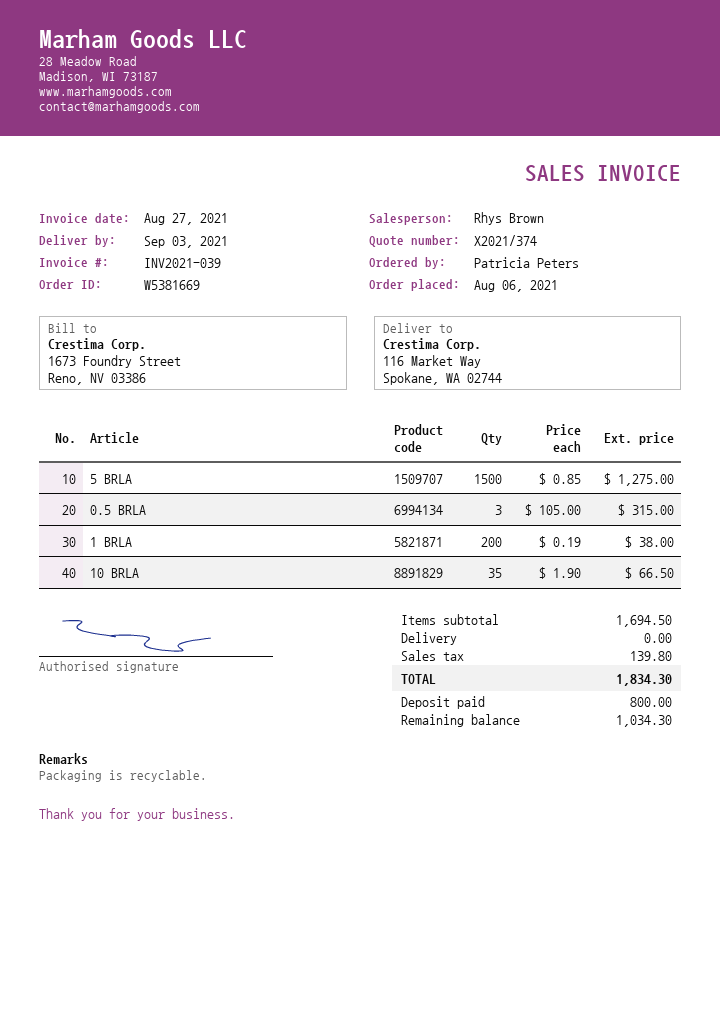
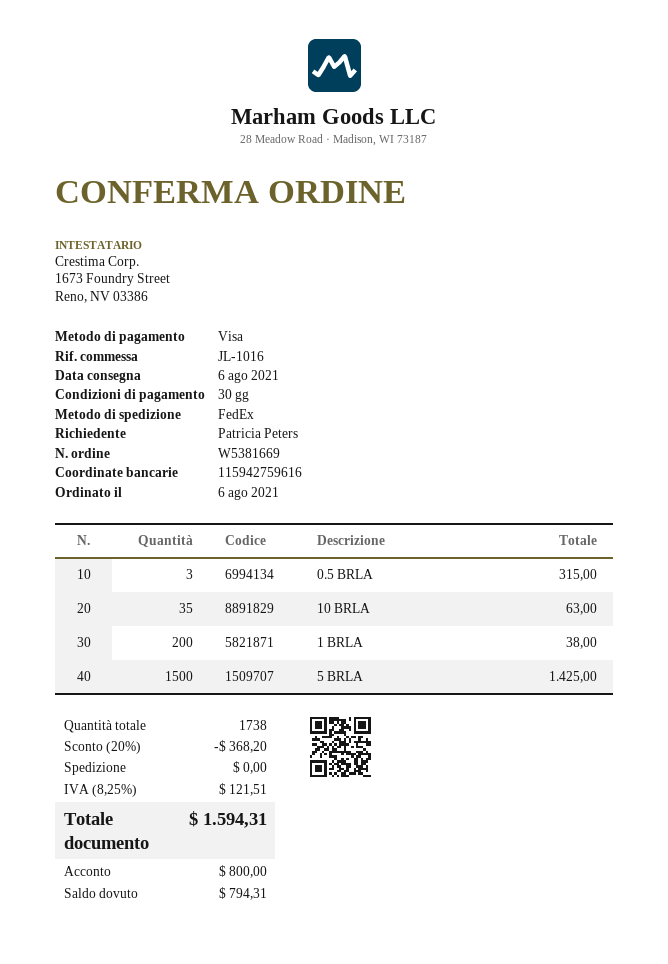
delivery date: 2021-09-03 -> 2021-08-06
5 BRLA: 1500 for 1275.00 -> 1500 for 1425.00
10 BRLA: 35 for 66.50 -> 35 for 63.00
discount: none -> 20% = 368.20
tax: 139.80 -> 121.51
total: 1834.30 -> 1594.31
balance: 1034.30 -> 794.31

